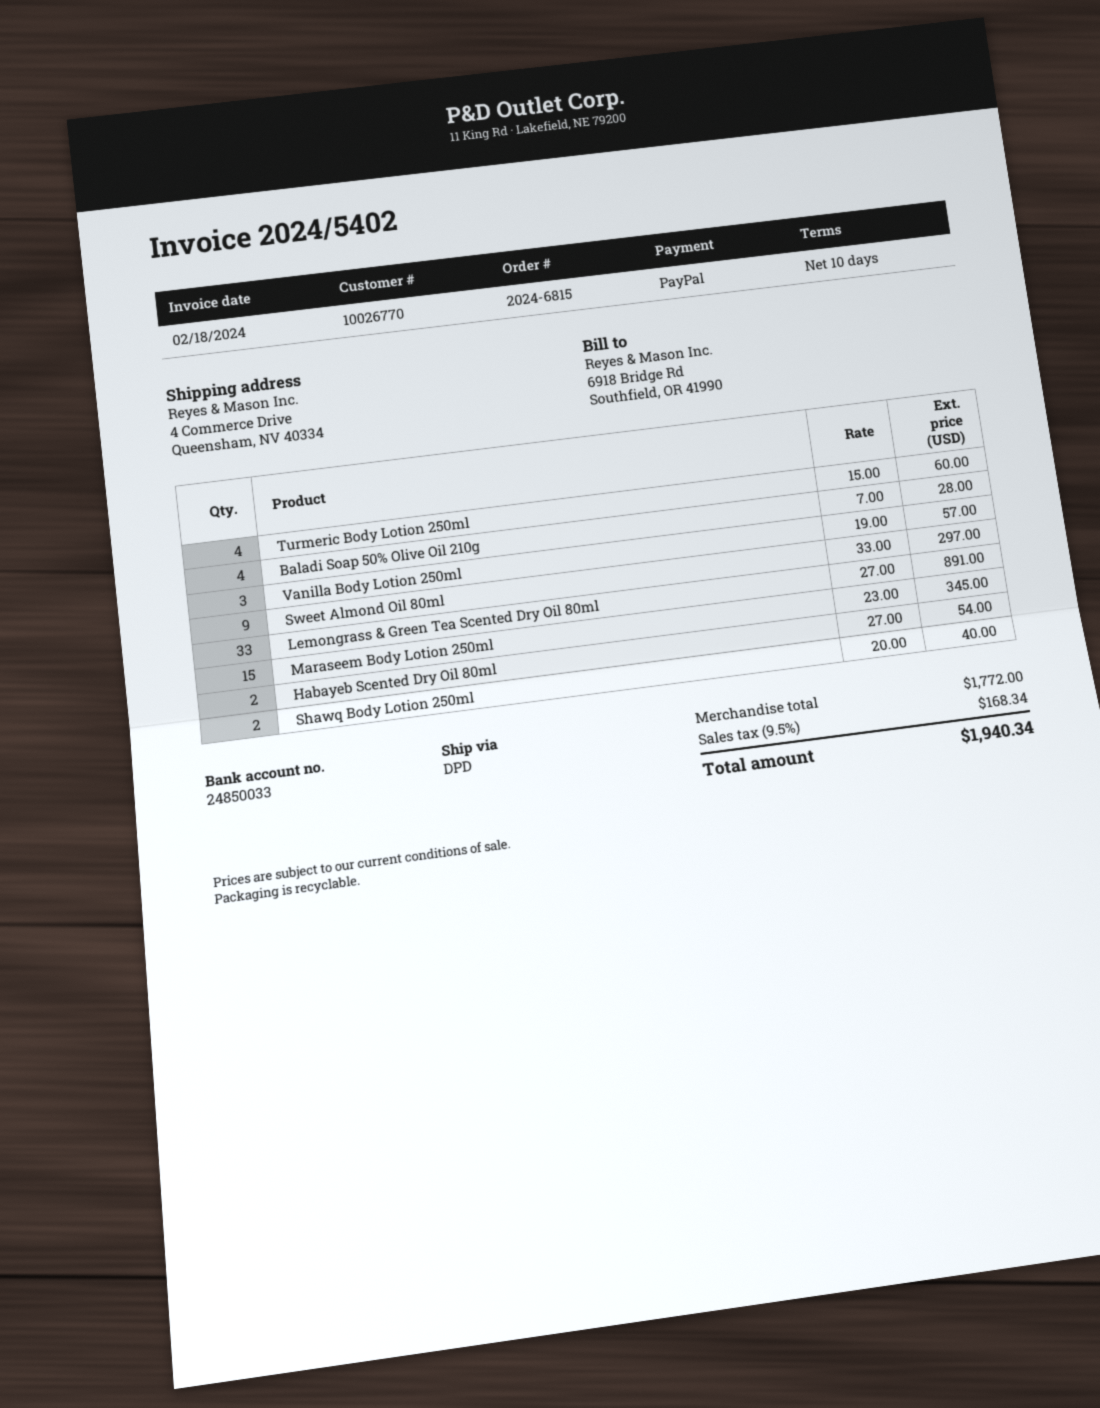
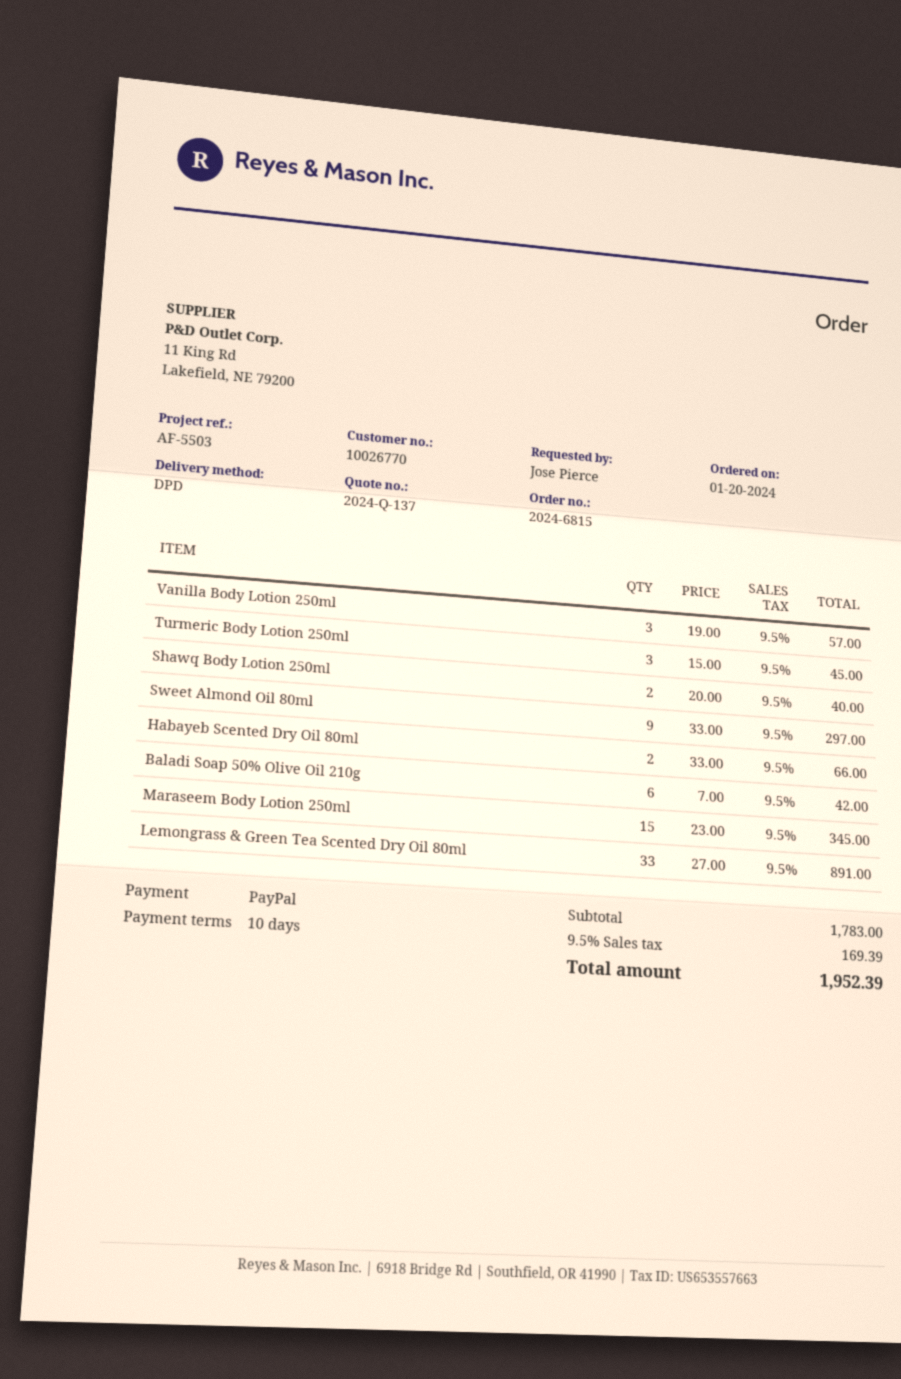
Turmeric Body Lotion 250ml: 4 x 15.00 = 60.00 -> 3 x 15.00 = 45.00
Baladi Soap 50% Olive Oil 210g: 4 x 7.00 = 28.00 -> 6 x 7.00 = 42.00
Habayeb Scented Dry Oil 80ml: 2 x 27.00 = 54.00 -> 2 x 33.00 = 66.00
subtotal: 1772.00 -> 1783.00
tax: 9.5% = 168.34 -> 9.5% = 169.39
total: 1940.34 -> 1952.39

